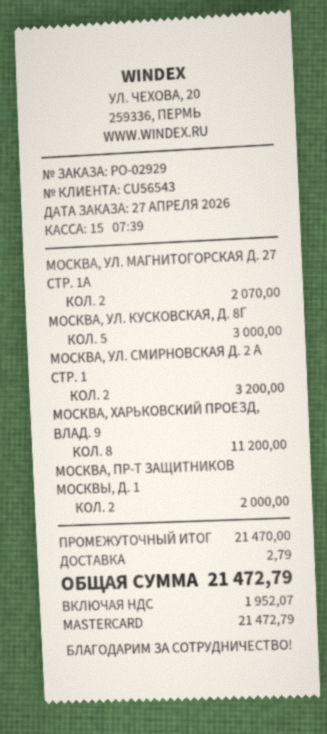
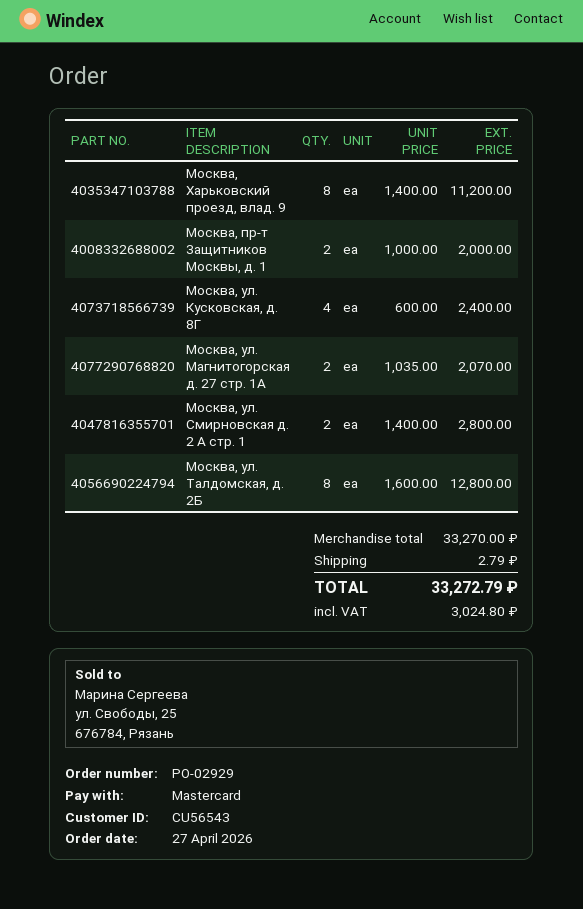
МОСКВА, УЛ. КУСКОВСКАЯ, Д. 8Г: 5 for 3000.00 -> 4 for 2400.00
МОСКВА, УЛ. СМИРНОВСКАЯ Д. 2 А СТР. 1: 2 for 3200.00 -> 2 for 2800.00
Москва, ул. Талдомская, д. 2Б: none -> 8 for 12800.00
subtotal: 21470.00 -> 33270.00
tax: 1952.07 -> 3024.80
total: 21472.79 -> 33272.79

